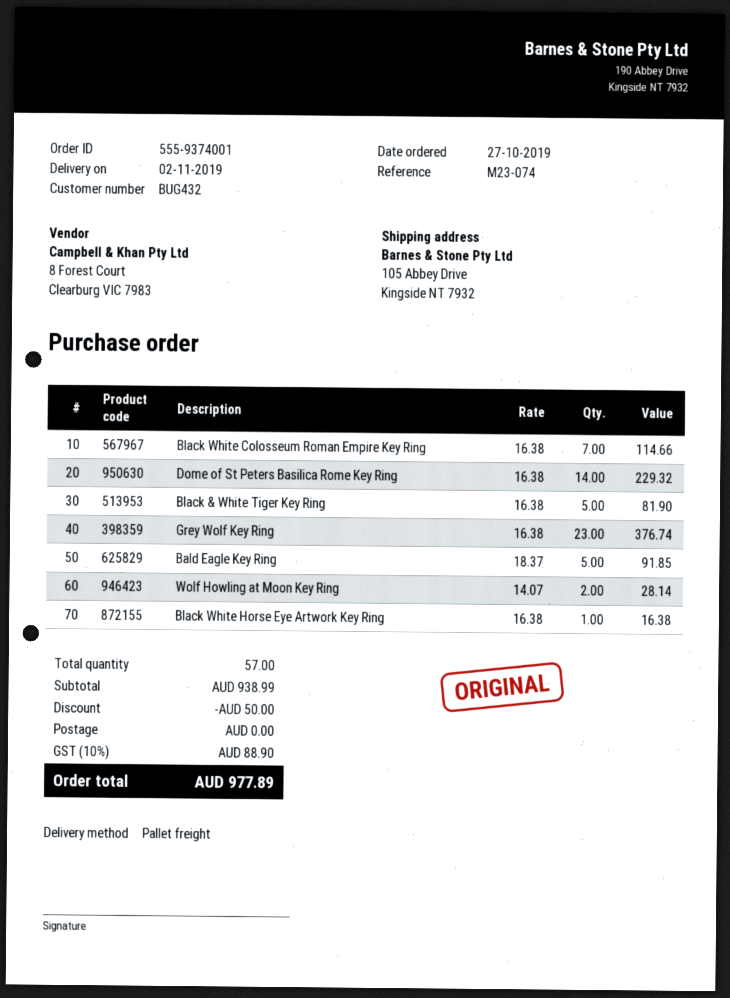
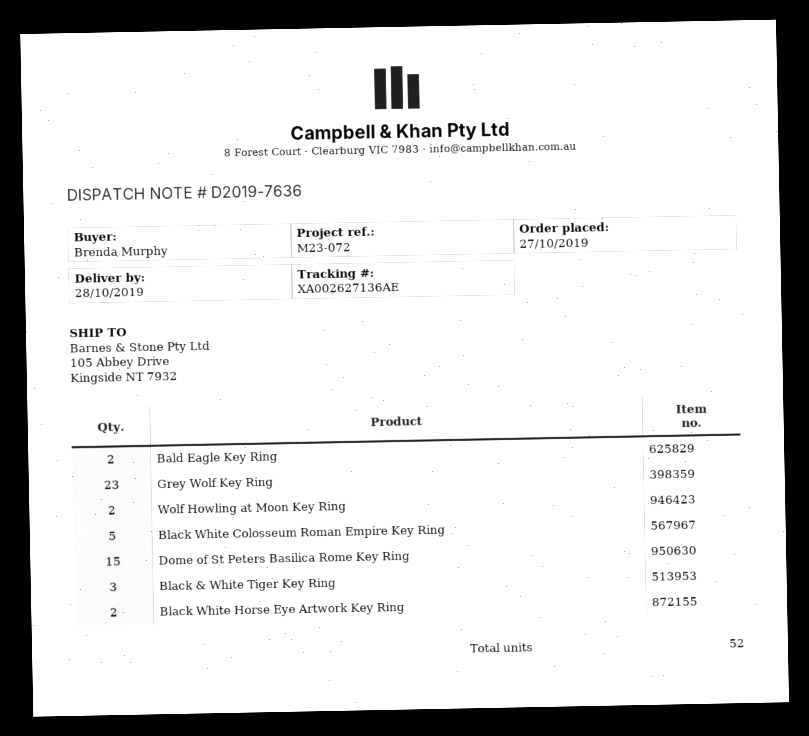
delivery date: 2019-11-02 -> 2019-10-28
reference: M23-074 -> M23-072
Black White Colosseum Roman Empire Key Ring: 7 -> 5
Dome of St Peters Basilica Rome Key Ring: 14 -> 15
Black & White Tiger Key Ring: 5 -> 3
Bald Eagle Key Ring: 5 -> 2
Black White Horse Eye Artwork Key Ring: 1 -> 2
total quantity: 57 -> 52

